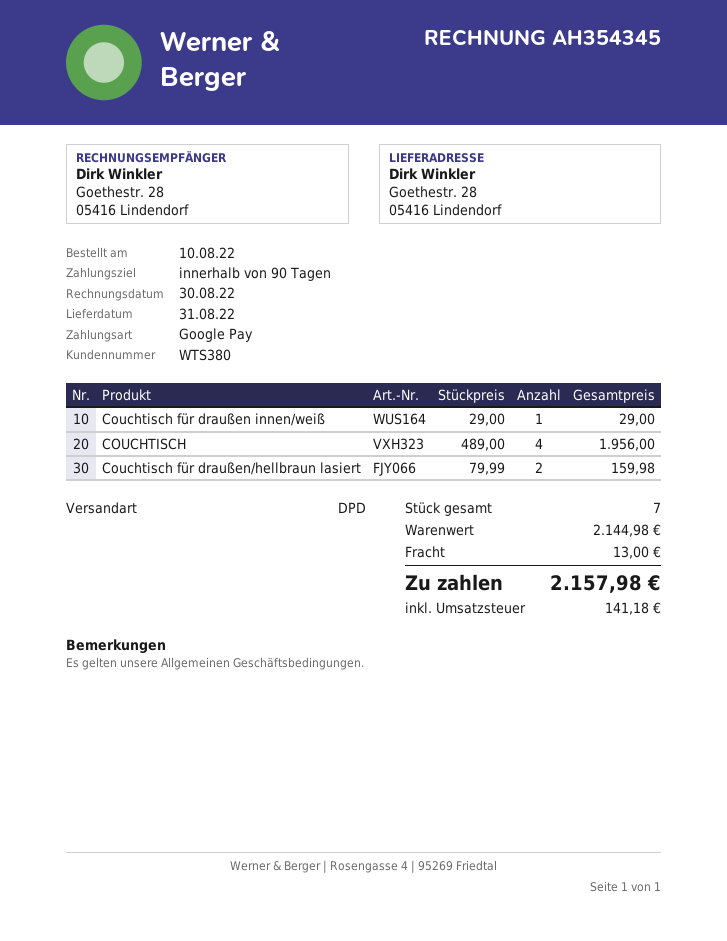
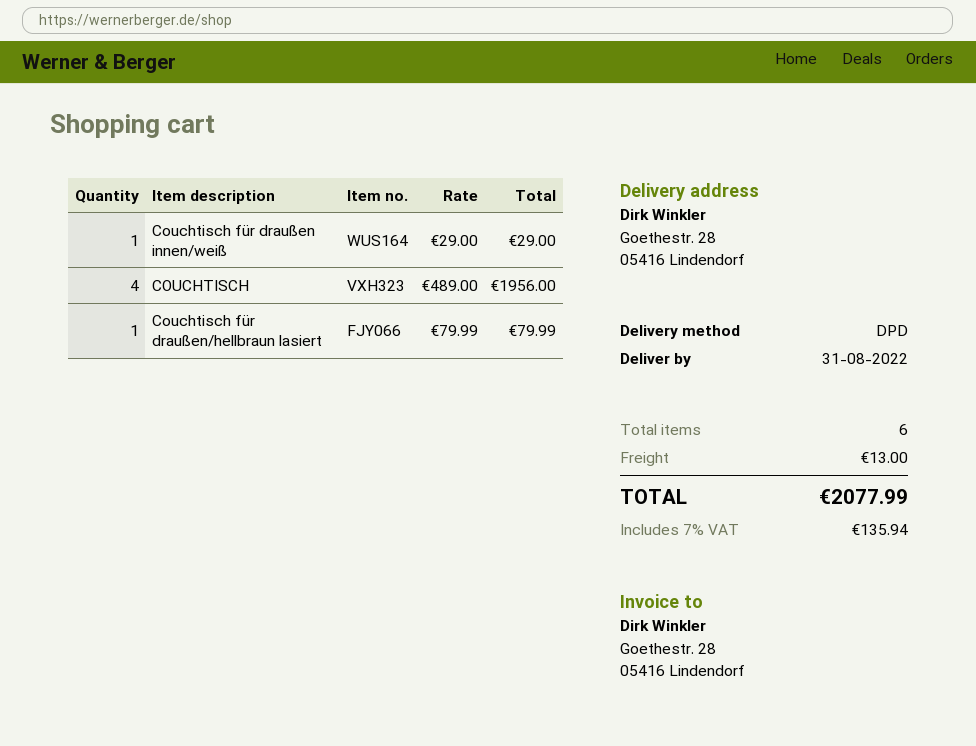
Couchtisch für draußen/hellbraun lasiert: 2 x 79.99 = 159.98 -> 1 x 79.99 = 79.99
total quantity: 7 -> 6
tax: 141.18 -> 135.94
total: 2157.98 -> 2077.99

